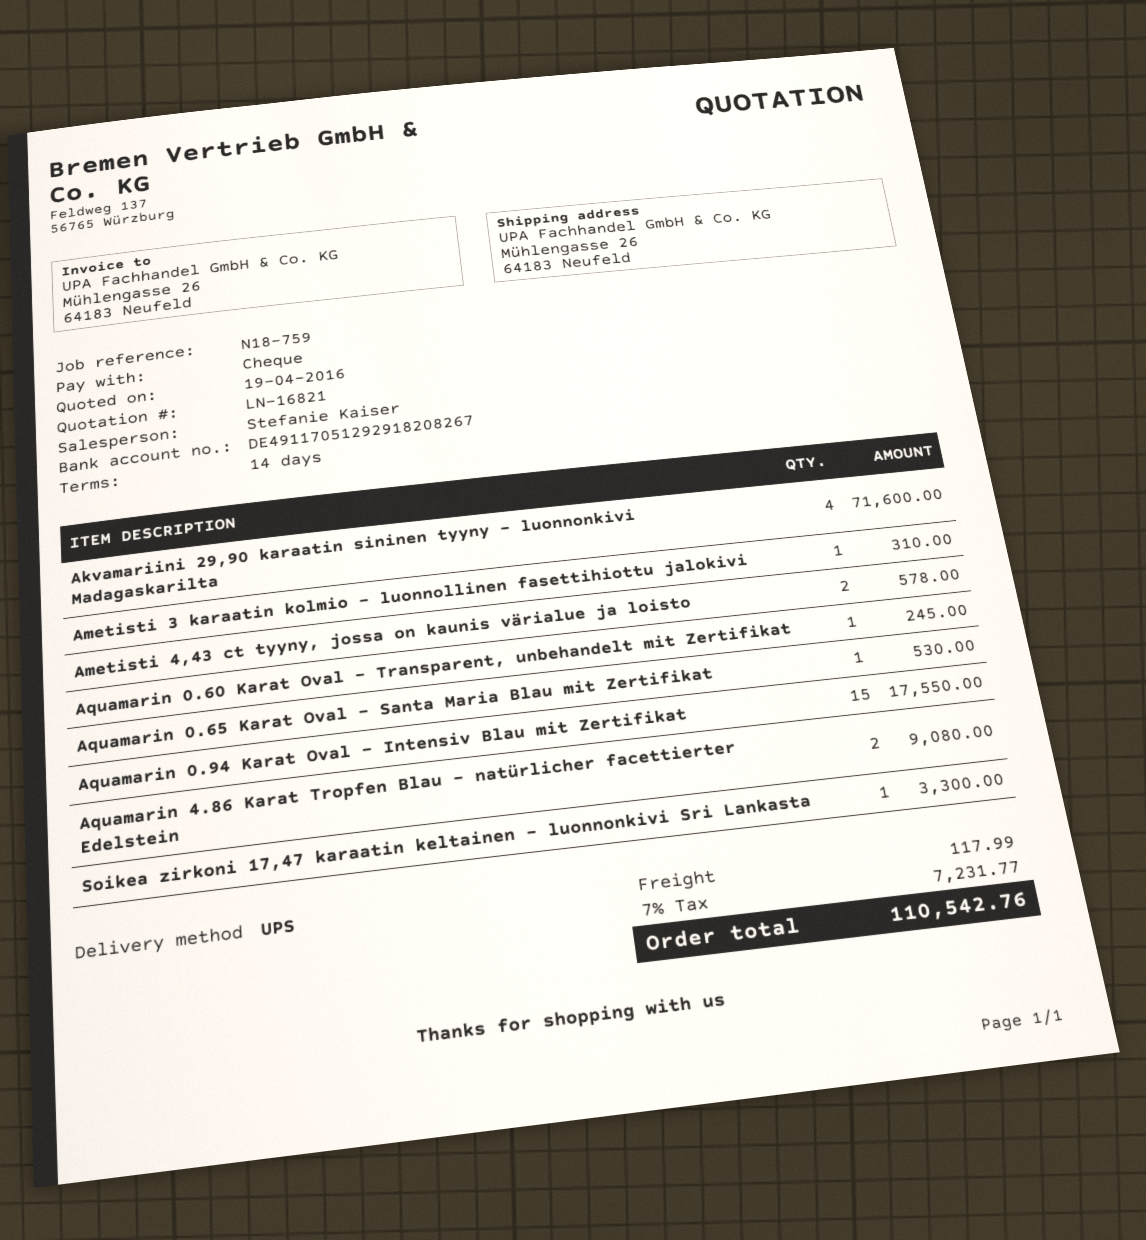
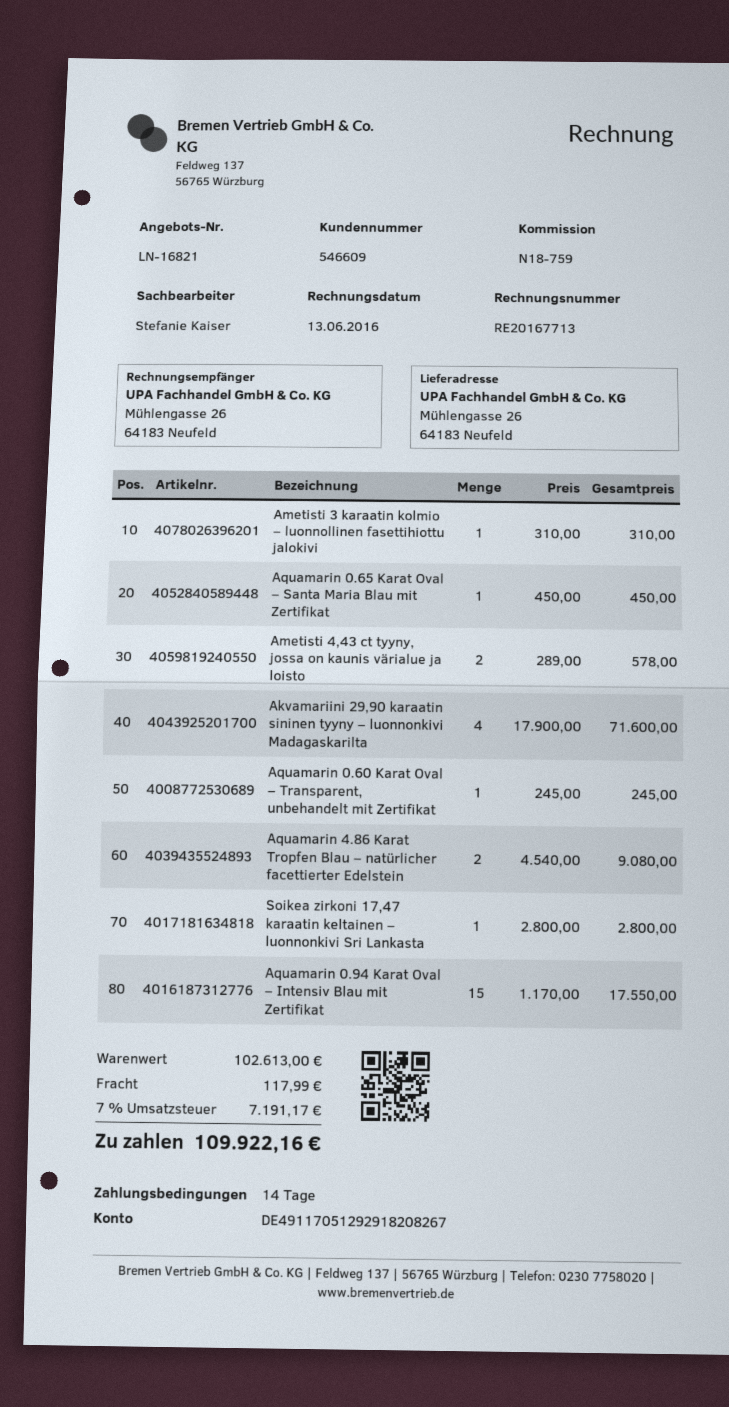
Aquamarin 0.65 Karat Oval – Santa Maria Blau mit Zertifikat: 1 for 530.00 -> 1 for 450.00
Soikea zirkoni 17,47 karaatin keltainen – luonnonkivi Sri Lankasta: 1 for 3300.00 -> 1 for 2800.00
tax: 7% = 7231.77 -> 7% = 7191.17
total: 110542.76 -> 109922.16

